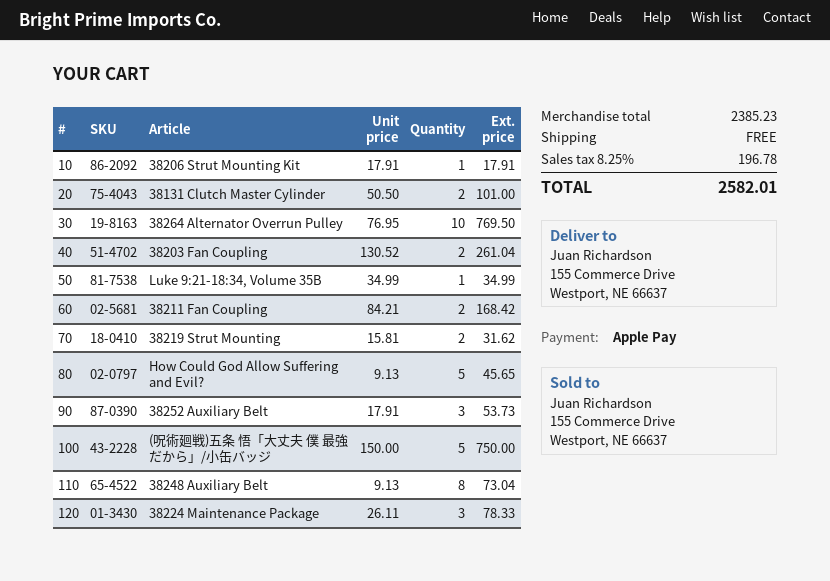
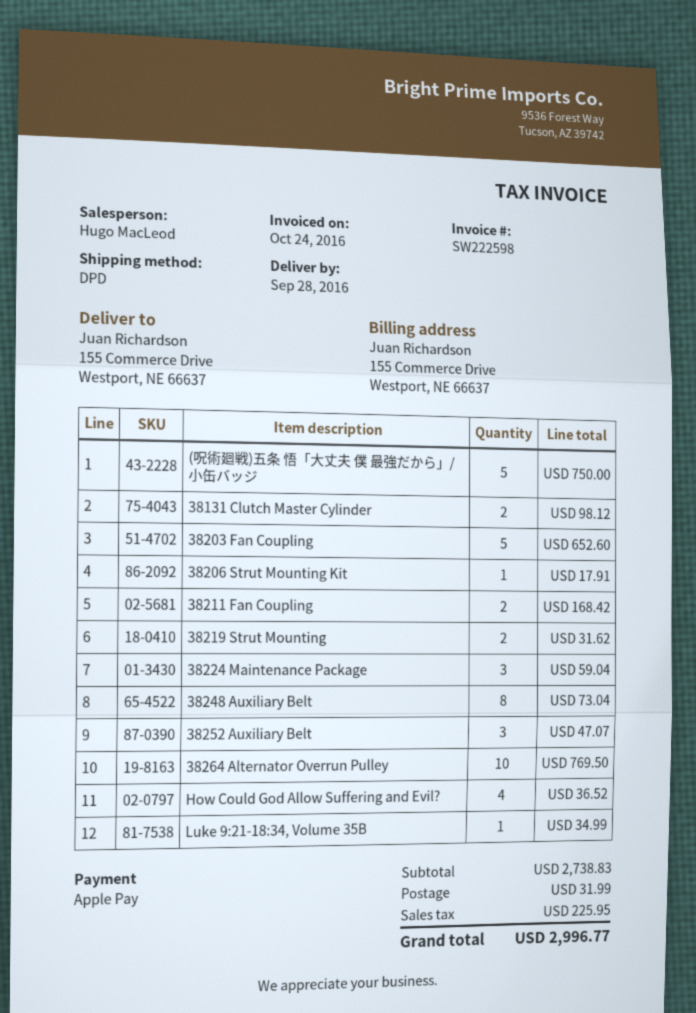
38131 Clutch Master Cylinder: 2 for 101.00 -> 2 for 98.12
38203 Fan Coupling: 2 for 261.04 -> 5 for 652.60
How Could God Allow Suffering and Evil?: 5 for 45.65 -> 4 for 36.52
38252 Auxiliary Belt: 3 for 53.73 -> 3 for 47.07
38224 Maintenance Package: 3 for 78.33 -> 3 for 59.04
subtotal: 2385.23 -> 2738.83
shipping: 0.00 -> 31.99
tax: 196.78 -> 225.95
total: 2582.01 -> 2996.77

